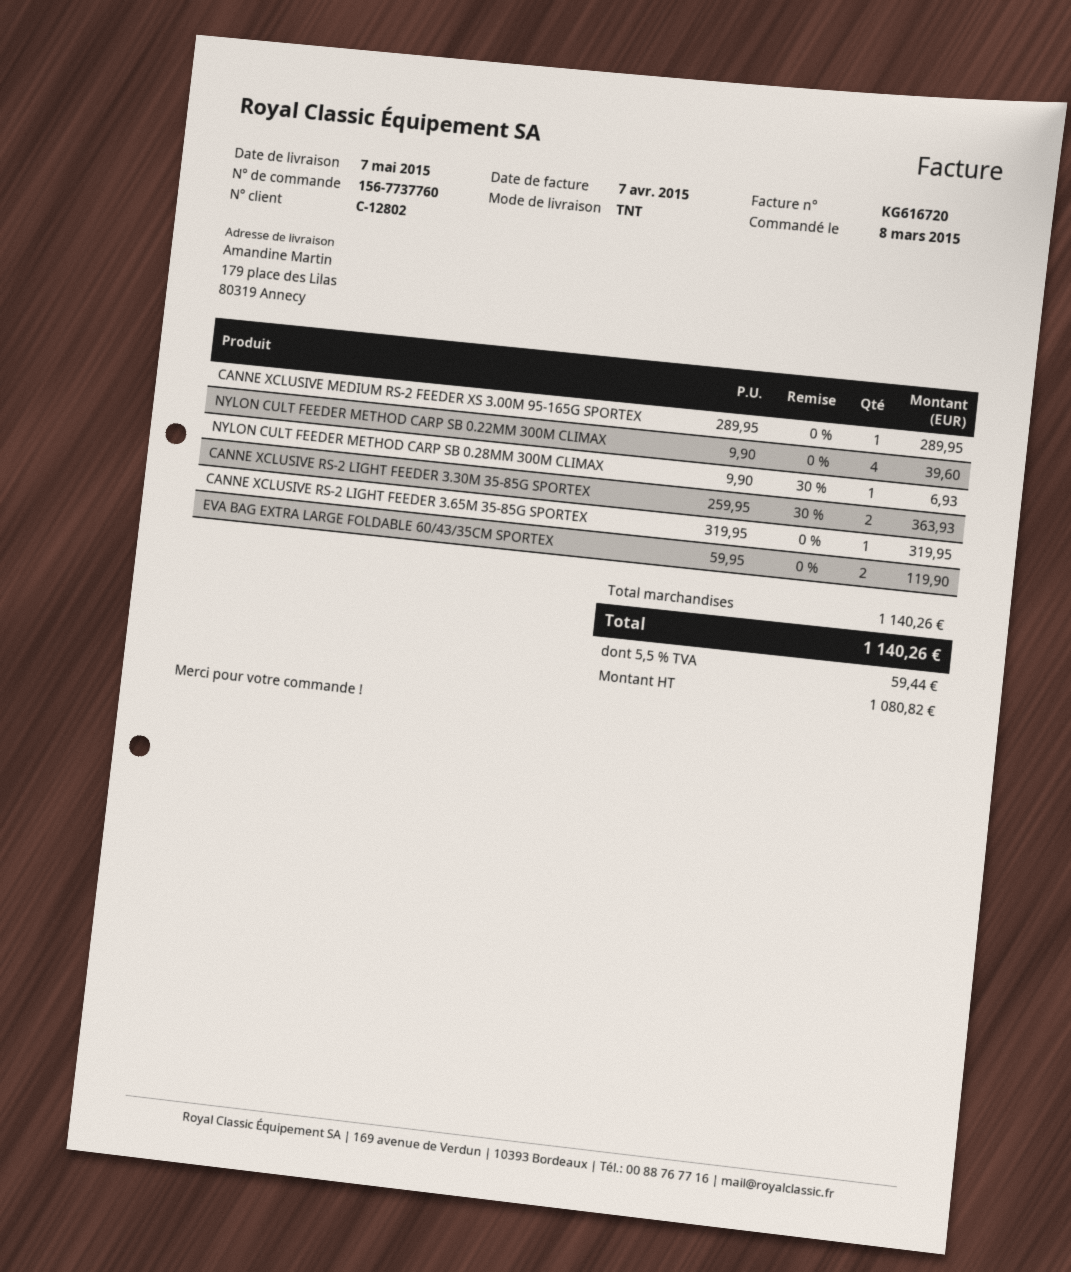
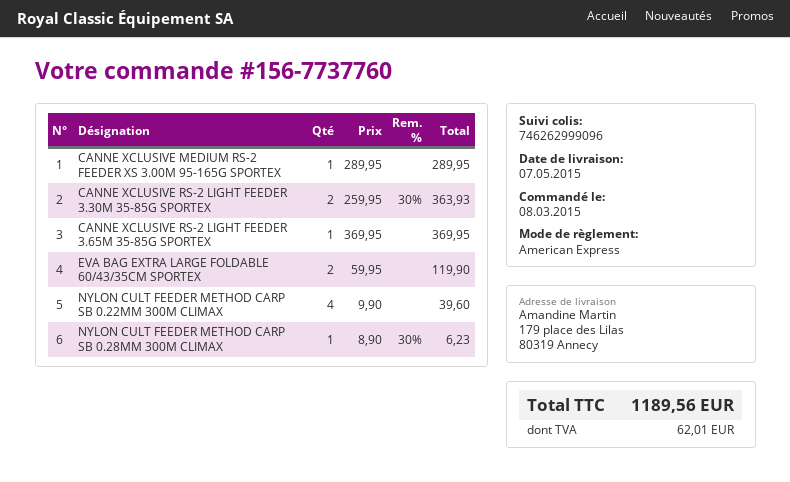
NYLON CULT FEEDER METHOD CARP SB 0.28MM 300M CLIMAX: 1 x 9.90 - 30% = 6.93 -> 1 x 8.90 - 30% = 6.23
CANNE XCLUSIVE RS-2 LIGHT FEEDER 3.65M 35-85G SPORTEX: 1 x 319.95 = 319.95 -> 1 x 369.95 = 369.95
tax: 59.44 -> 62.01
total: 1140.26 -> 1189.56

